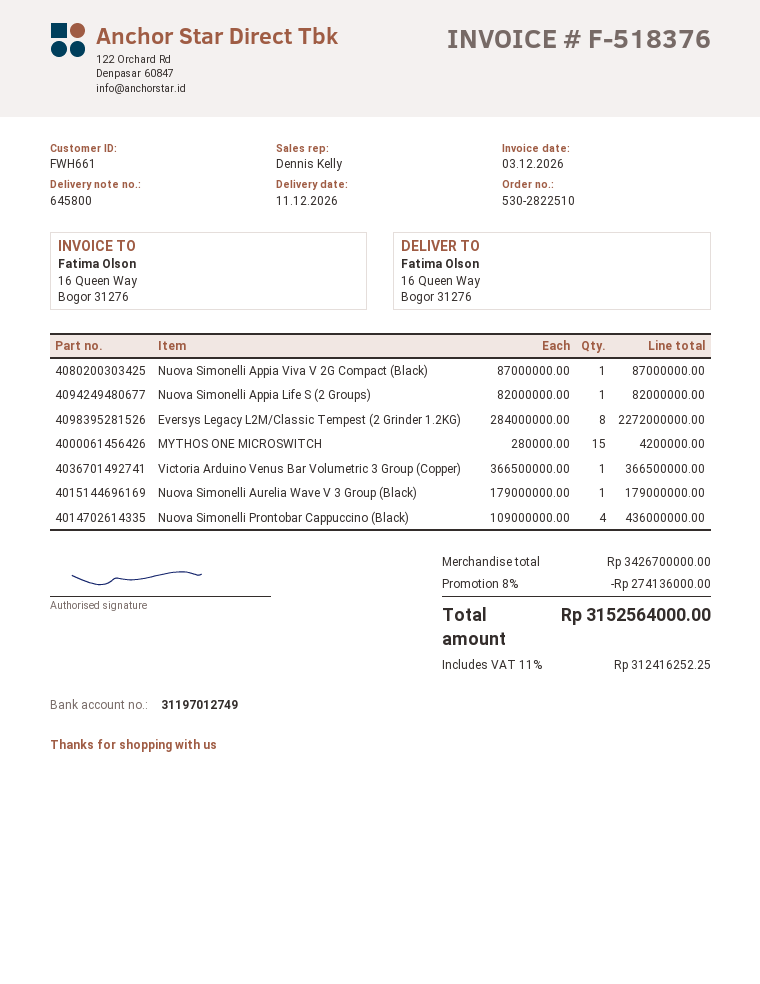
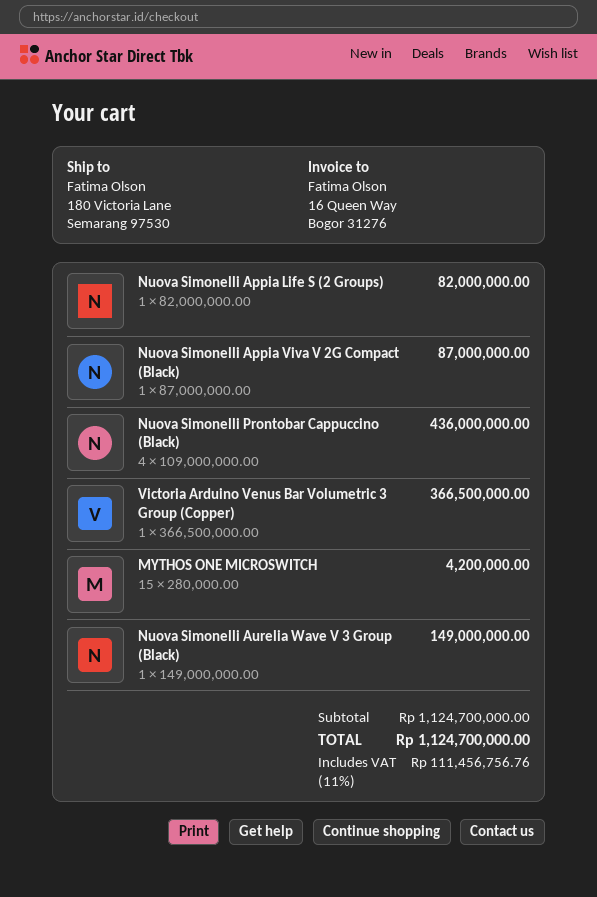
ship to: 16 Queen Way, Bogor 31276 -> 180 Victoria Lane, Semarang 97530
Eversys Legacy L2M/Classic Tempest (2 Grinder 1.2KG): 8 x 284000000.00 = 2272000000.00 -> none
Nuova Simonelli Aurelia Wave V 3 Group (Black): 1 x 179000000.00 = 179000000.00 -> 1 x 149000000.00 = 149000000.00
subtotal: 3426700000.00 -> 1124700000.00
discount: 8% = 274136000.00 -> none
tax: 11% = 312416252.25 -> 11% = 111456756.76
total: 3152564000.00 -> 1124700000.00

